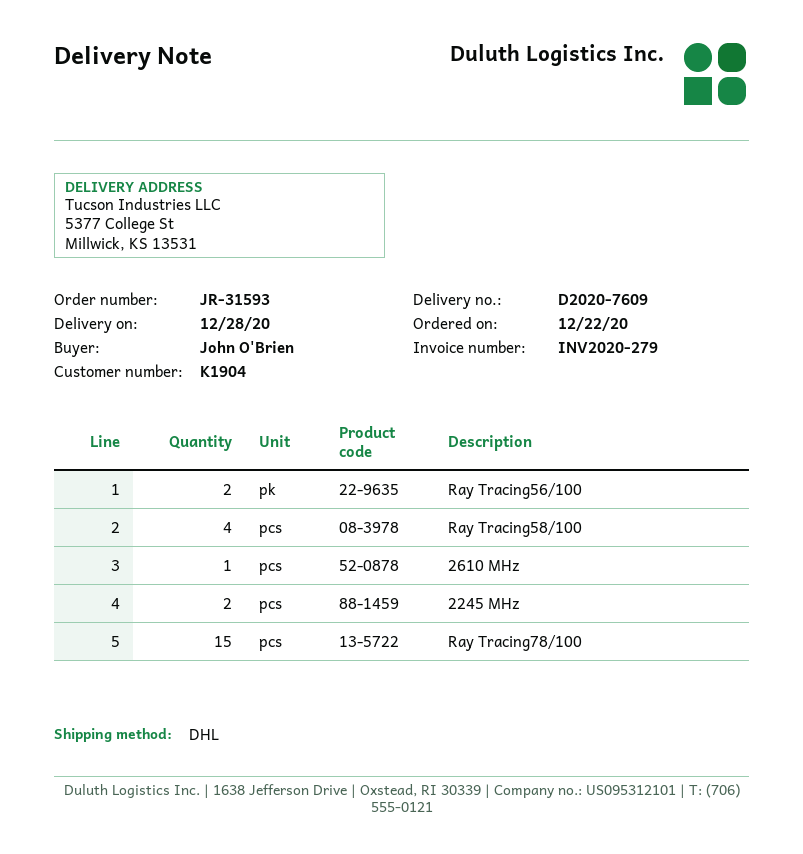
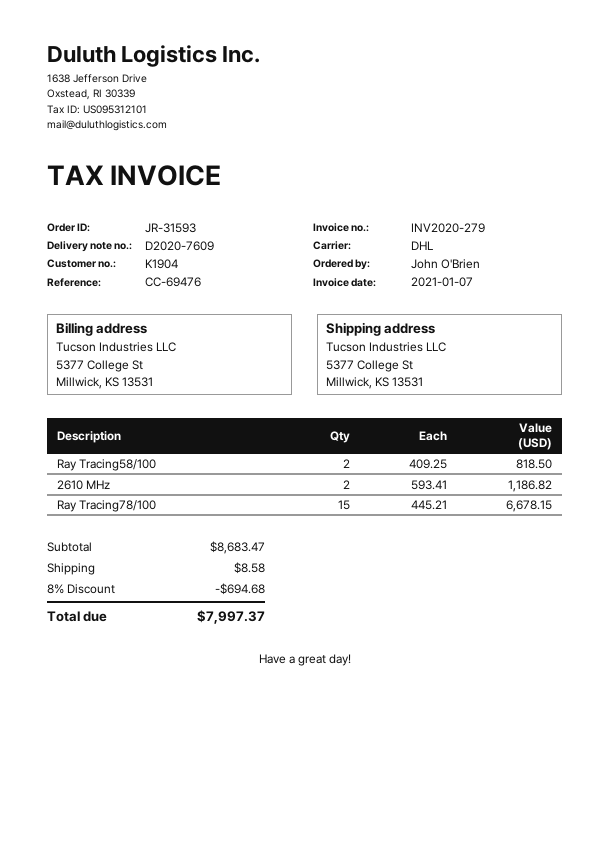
Ray Tracing56/100: 2 -> none
Ray Tracing58/100: 4 -> 2
2610 MHz: 1 -> 2
2245 MHz: 2 -> none

